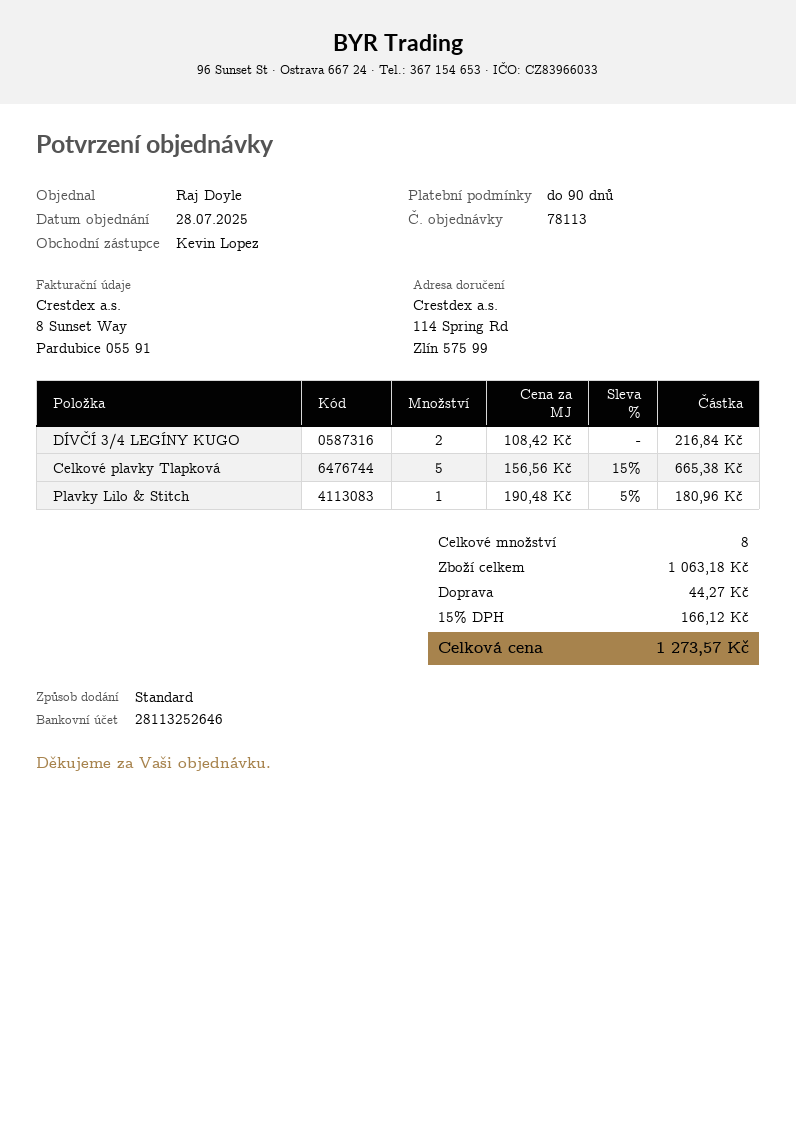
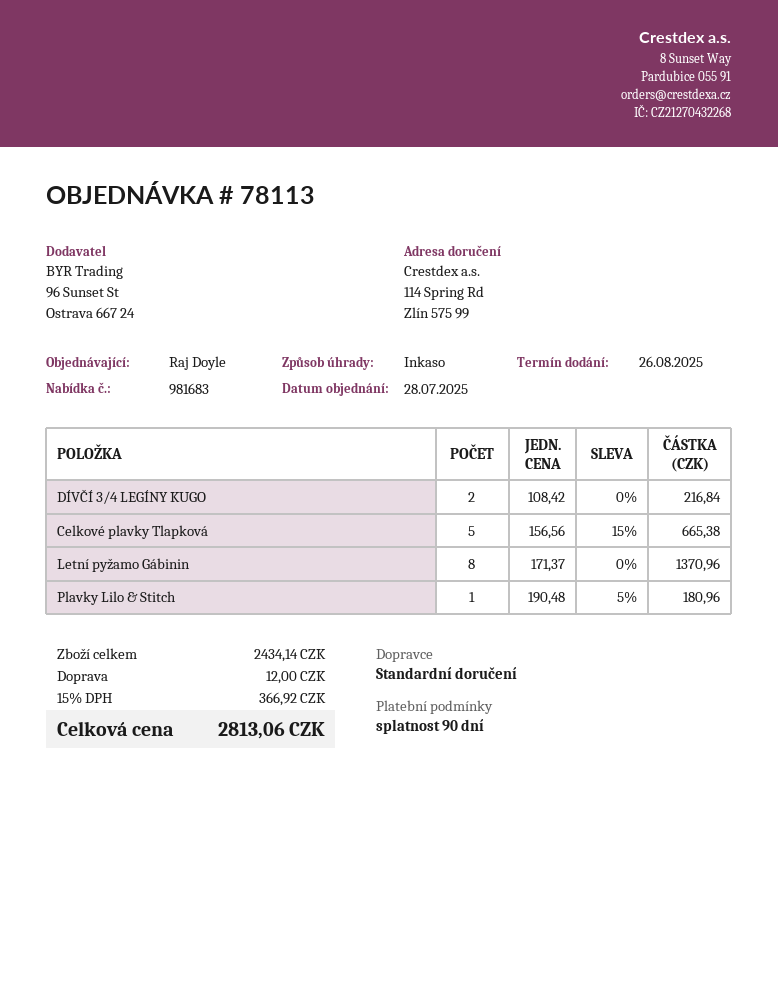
Letní pyžamo Gábinin: none -> 8 x 171.37 = 1370.96
subtotal: 1063.18 -> 2434.14
shipping: 44.27 -> 12.00
tax: 15% = 166.12 -> 15% = 366.92
total: 1273.57 -> 2813.06

